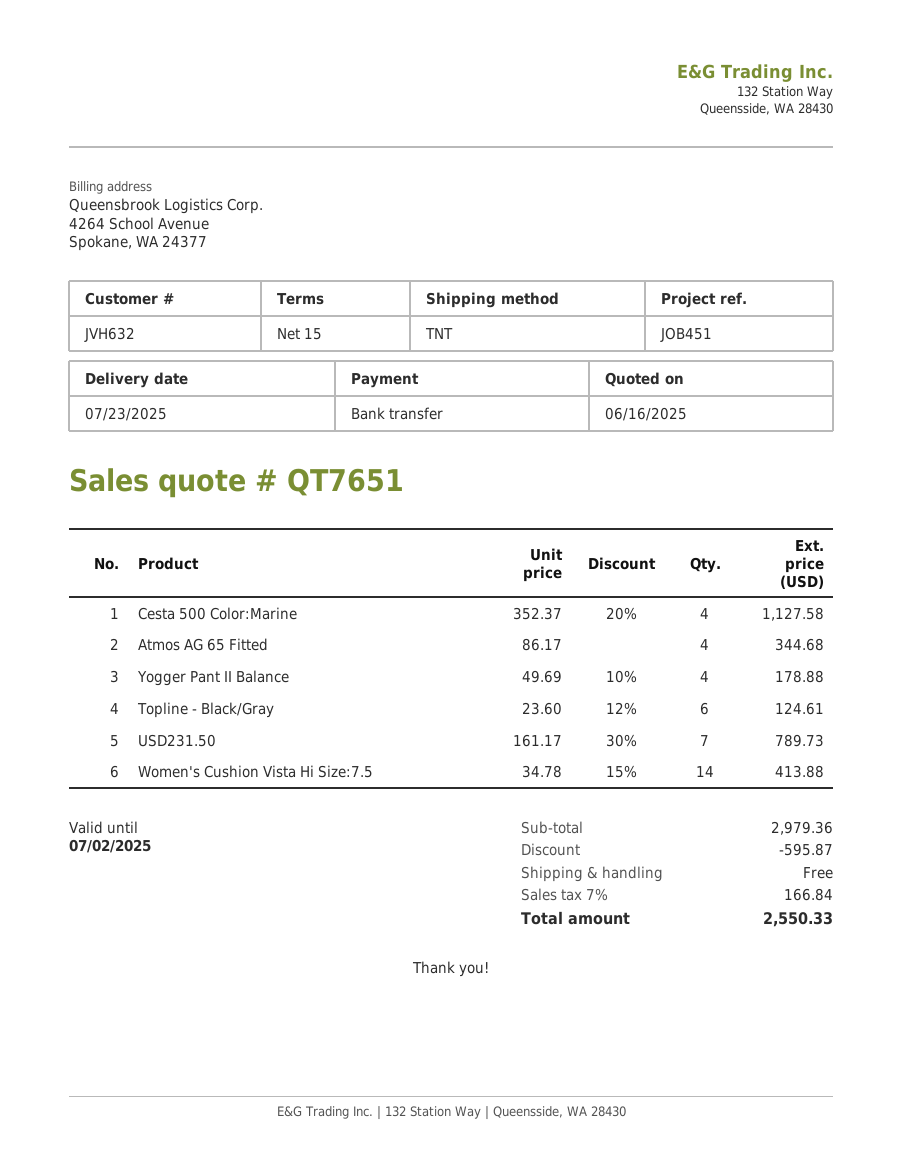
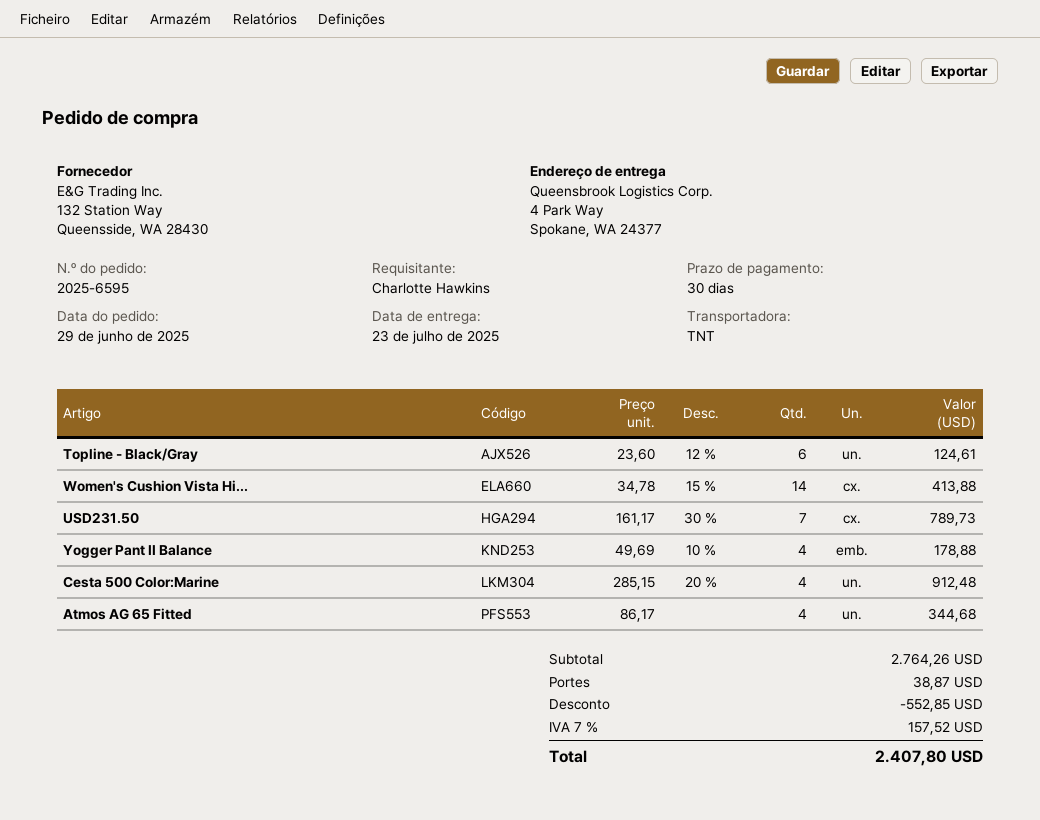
payment terms: 15 days -> 30 days
Cesta 500 Color:Marine: 4 x 352.37 - 20% = 1127.58 -> 4 x 285.15 - 20% = 912.48
subtotal: 2979.36 -> 2764.26
discount: 595.87 -> 552.85
shipping: 0.00 -> 38.87
tax: 7% = 166.84 -> 7% = 157.52
total: 2550.33 -> 2407.80

